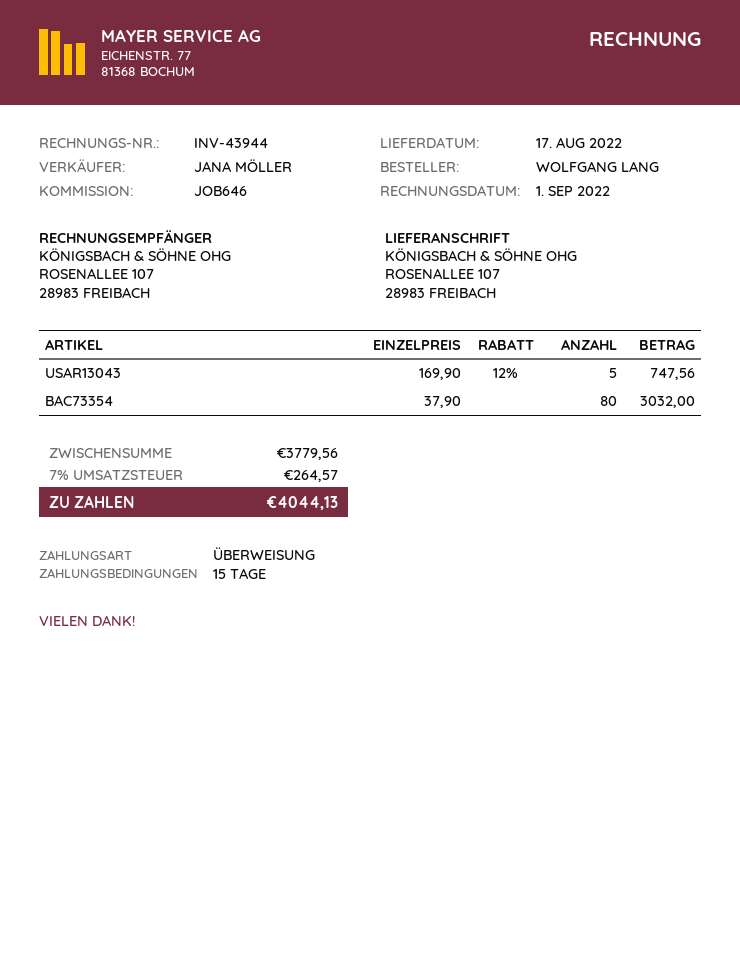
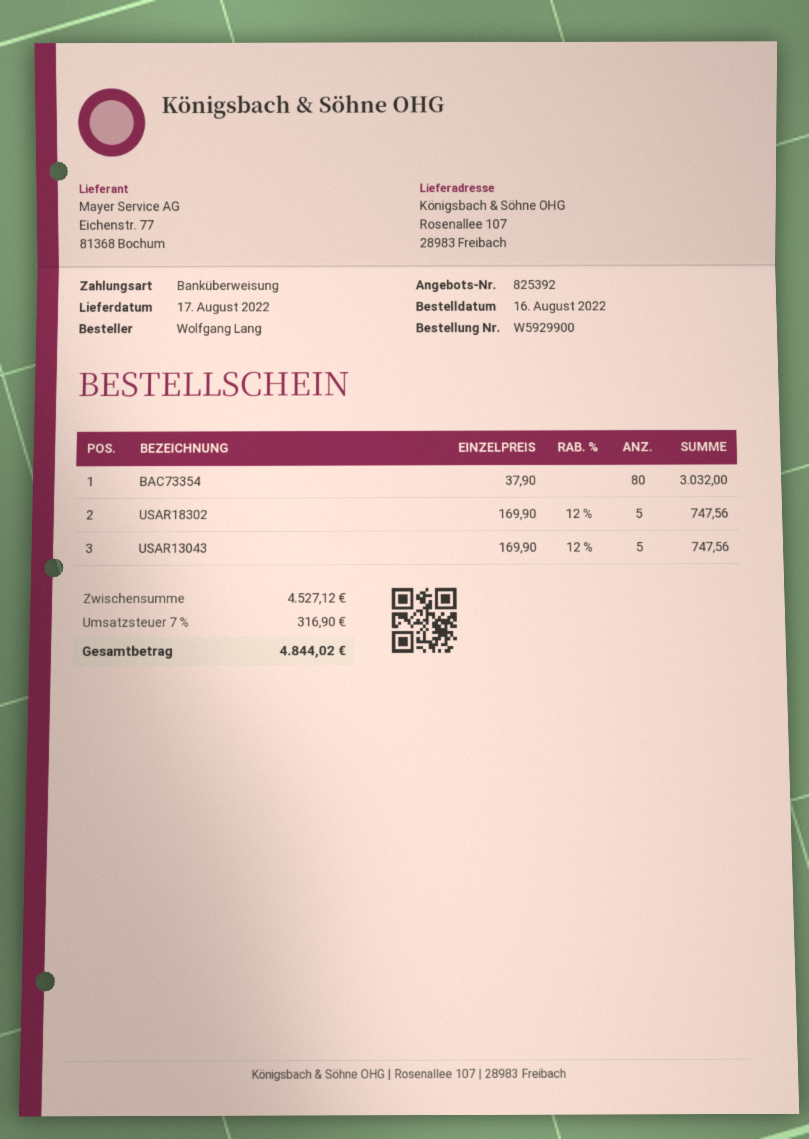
USAR18302: none -> 5 x 169.90 - 12% = 747.56
subtotal: 3779.56 -> 4527.12
tax: 7% = 264.57 -> 7% = 316.90
total: 4044.13 -> 4844.02

